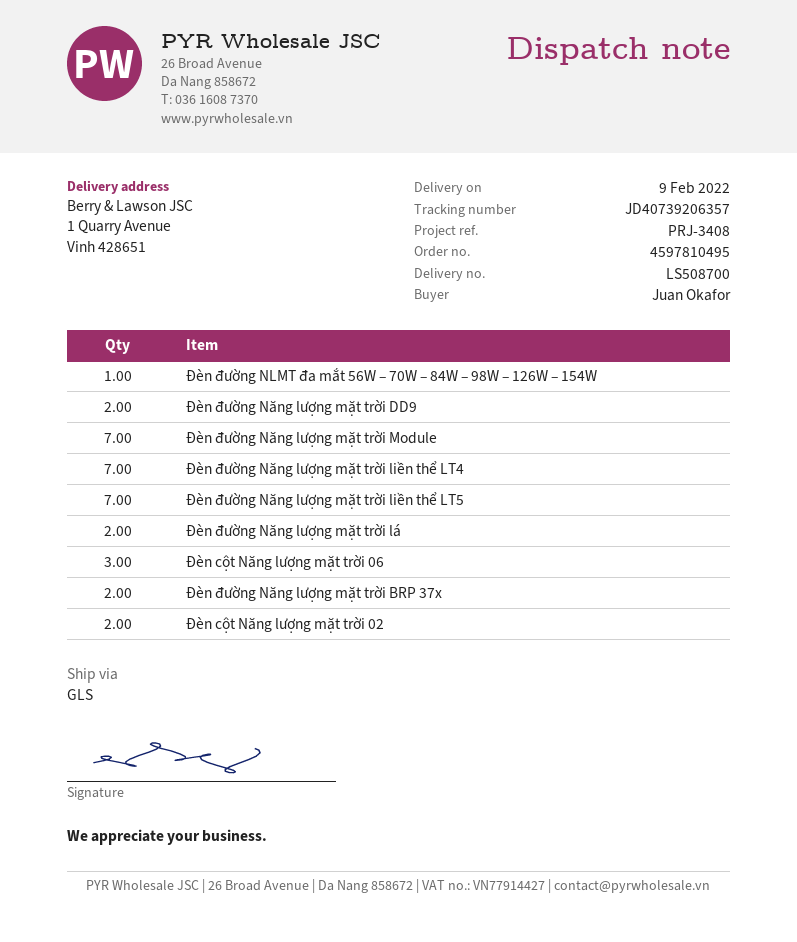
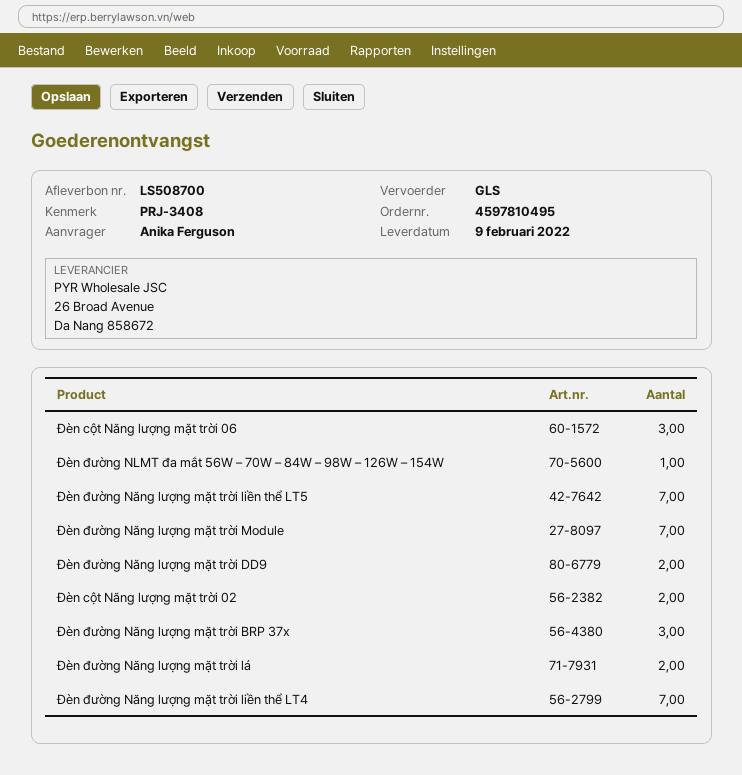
ordered by: Juan Okafor -> Anika Ferguson
Đèn đường Năng lượng mặt trời BRP 37x: 2 -> 3

